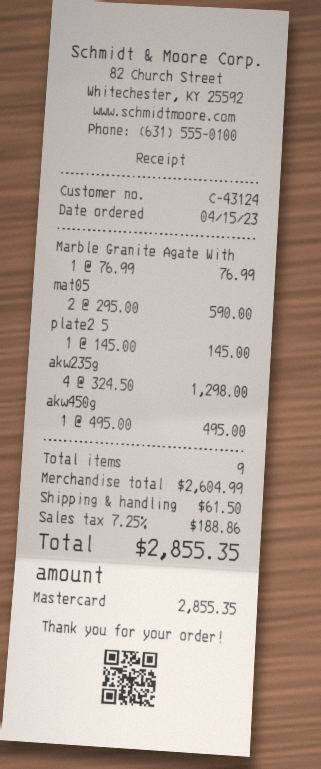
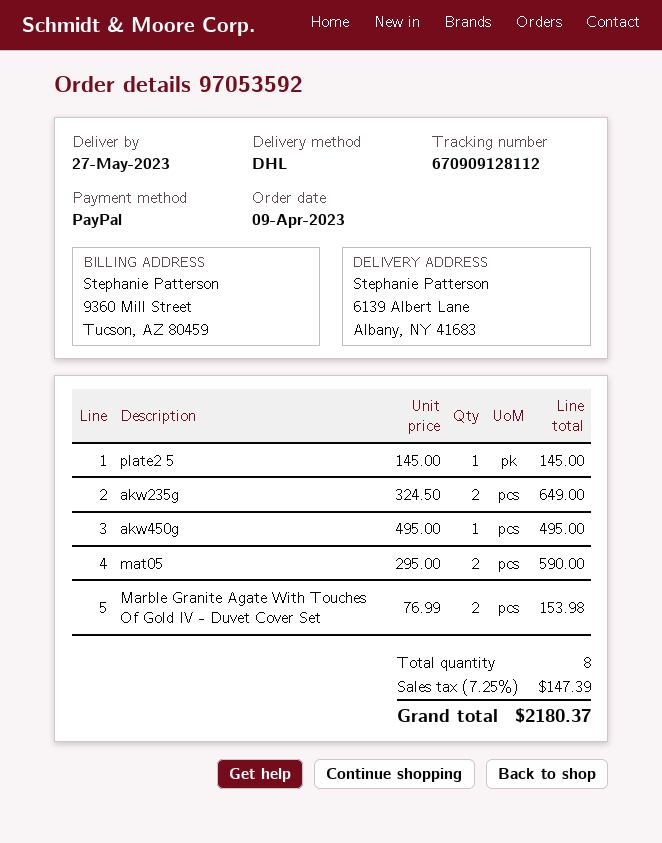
order date: 2023-04-15 -> 2023-04-09
payment method: Mastercard -> PayPal
Marble Granite Agate With: 1 x 76.99 = 76.99 -> 2 x 76.99 = 153.98
akw235g: 4 x 324.50 = 1298.00 -> 2 x 324.50 = 649.00
total quantity: 9 -> 8
shipping: 61.50 -> none
tax: 7.25% = 188.86 -> 7.25% = 147.39
total: 2855.35 -> 2180.37

